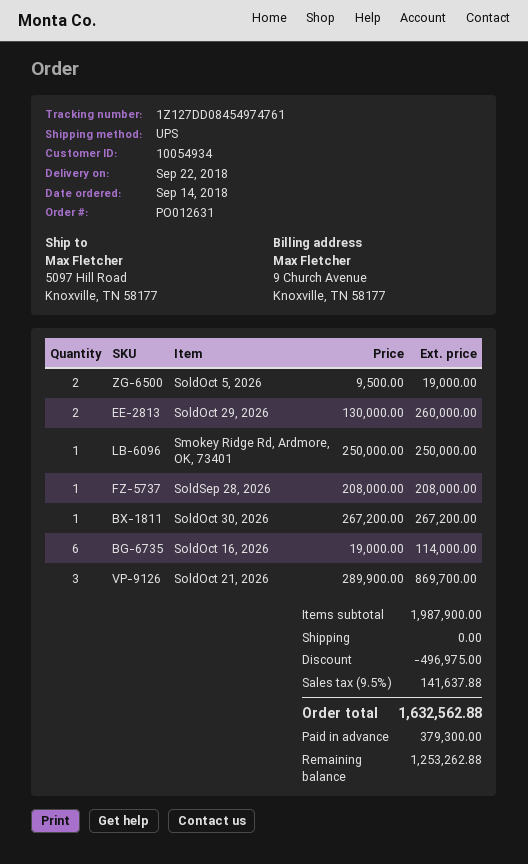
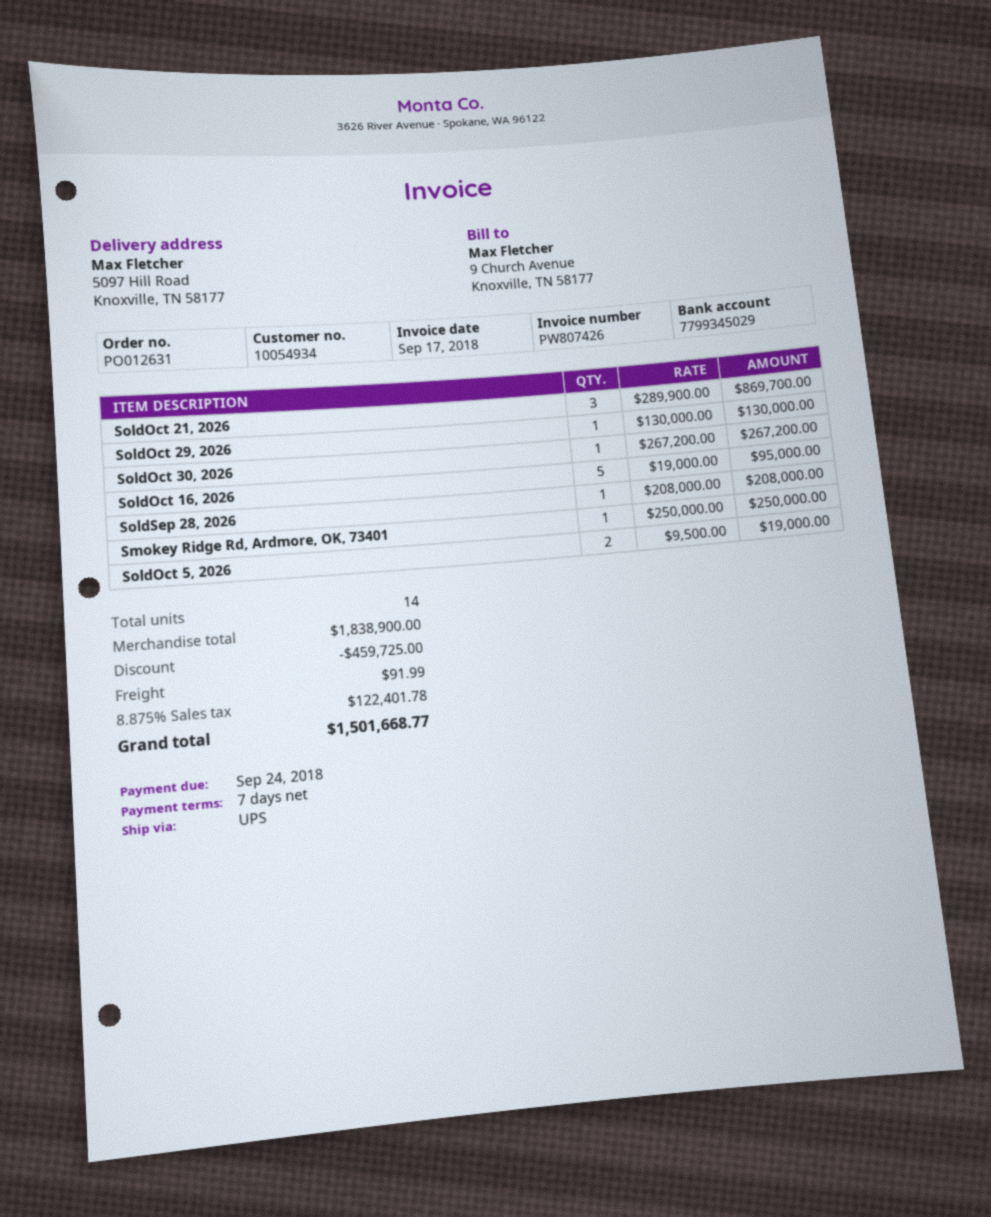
SoldOct 29, 2026: 2 x 130000.00 = 260000.00 -> 1 x 130000.00 = 130000.00
SoldOct 16, 2026: 6 x 19000.00 = 114000.00 -> 5 x 19000.00 = 95000.00
subtotal: 1987900.00 -> 1838900.00
discount: 496975.00 -> 459725.00
shipping: 0.00 -> 91.99
tax: 9.5% = 141637.88 -> 8.875% = 122401.78
total: 1632562.88 -> 1501668.77

